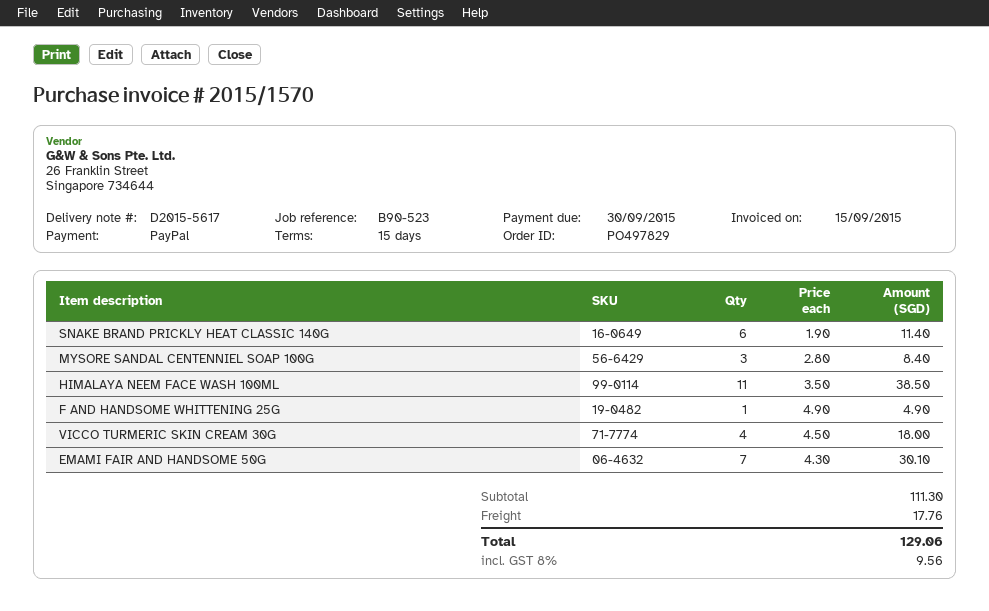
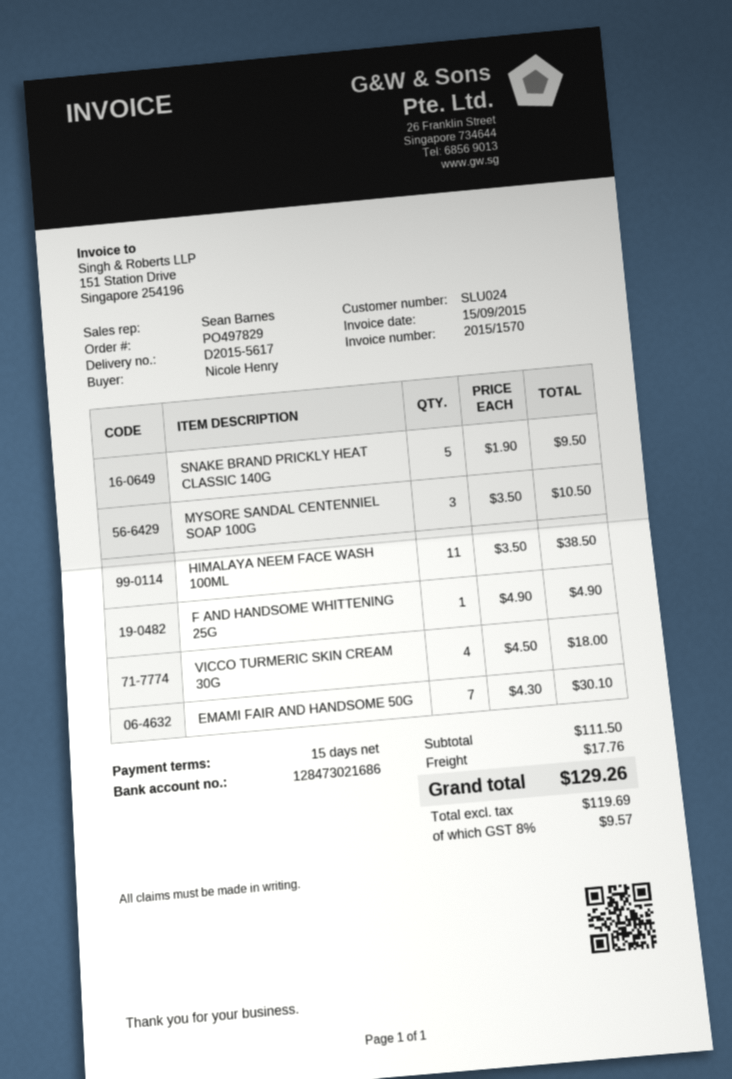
SNAKE BRAND PRICKLY HEAT CLASSIC 140G: 6 x 1.90 = 11.40 -> 5 x 1.90 = 9.50
MYSORE SANDAL CENTENNIEL SOAP 100G: 3 x 2.80 = 8.40 -> 3 x 3.50 = 10.50
subtotal: 111.30 -> 111.50
tax: 8% = 9.56 -> 8% = 9.57
total: 129.06 -> 129.26

